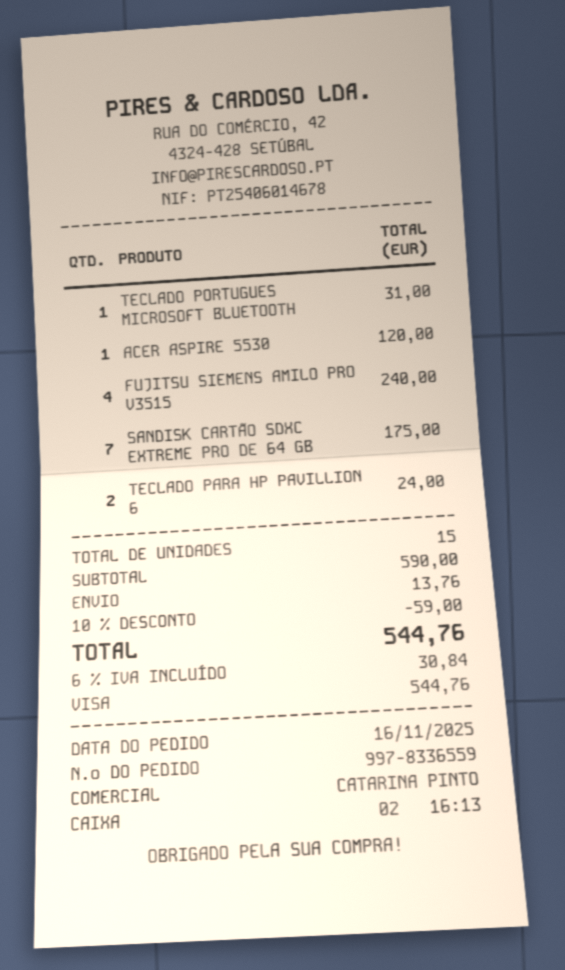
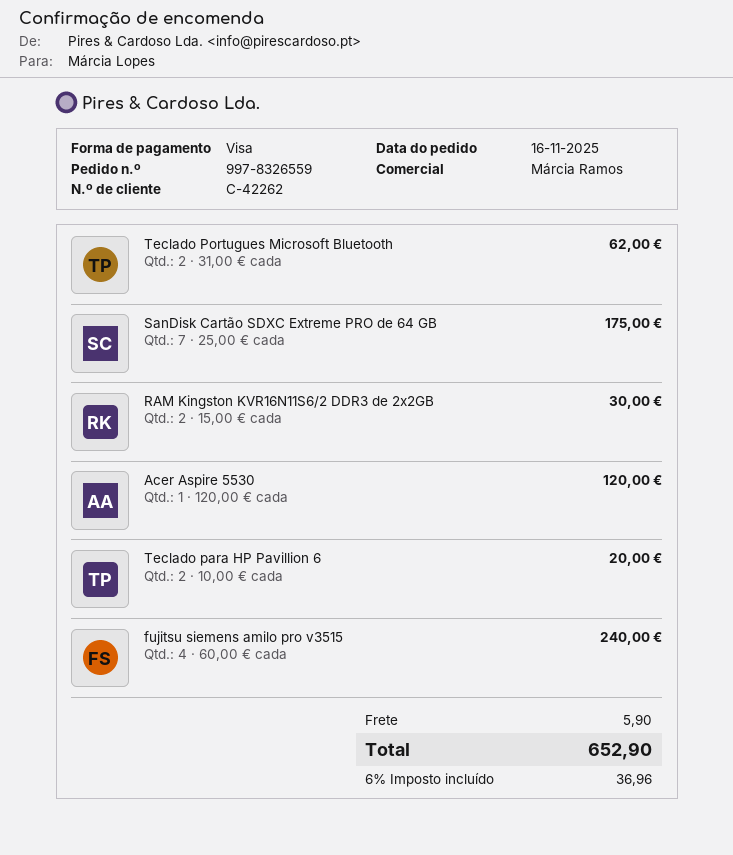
order number: 997-8336559 -> 997-8326559
sales rep: CATARINA PINTO -> Márcia Ramos
TECLADO PORTUGUES MICROSOFT BLUETOOTH: 1 for 31.00 -> 2 for 62.00
TECLADO PARA HP PAVILLION 6: 2 for 24.00 -> 2 for 20.00
RAM Kingston KVR16N11S6/2 DDR3 de 2x2GB: none -> 2 for 30.00
discount: 10% = 59.00 -> none
shipping: 13.76 -> 5.90
tax: 6% = 30.84 -> 6% = 36.96
total: 544.76 -> 652.90

